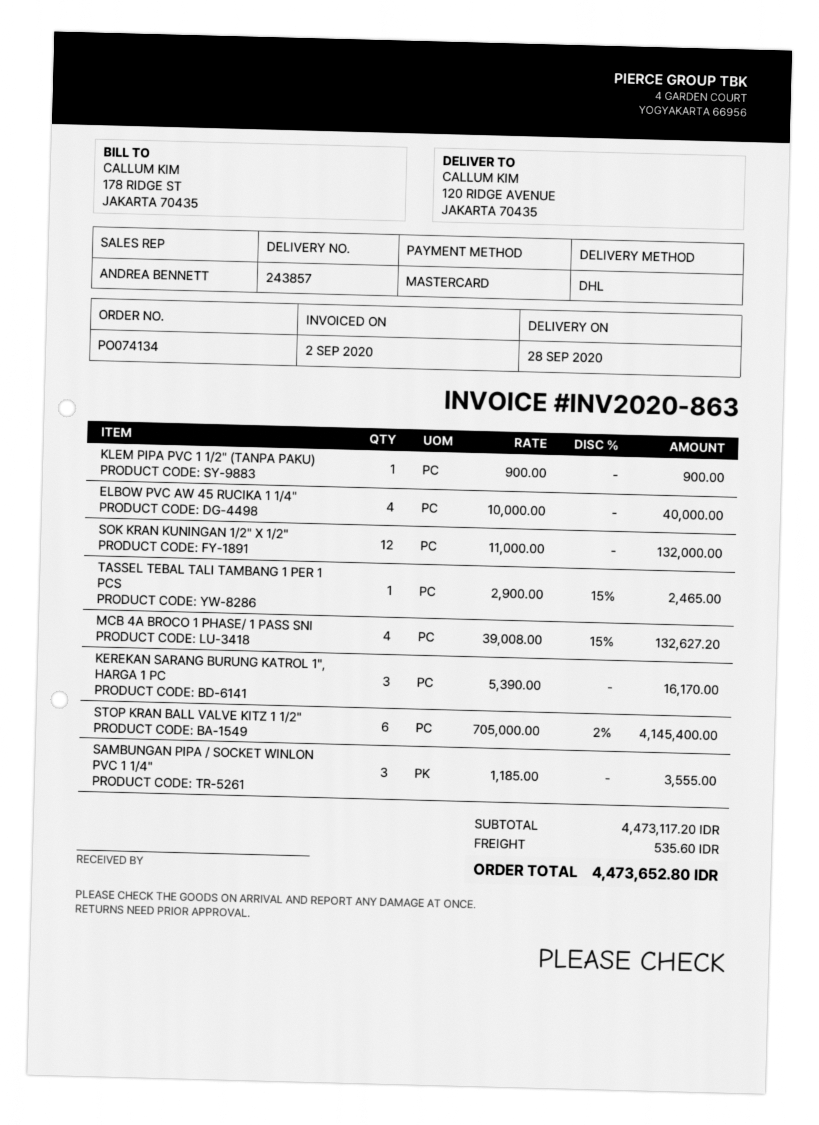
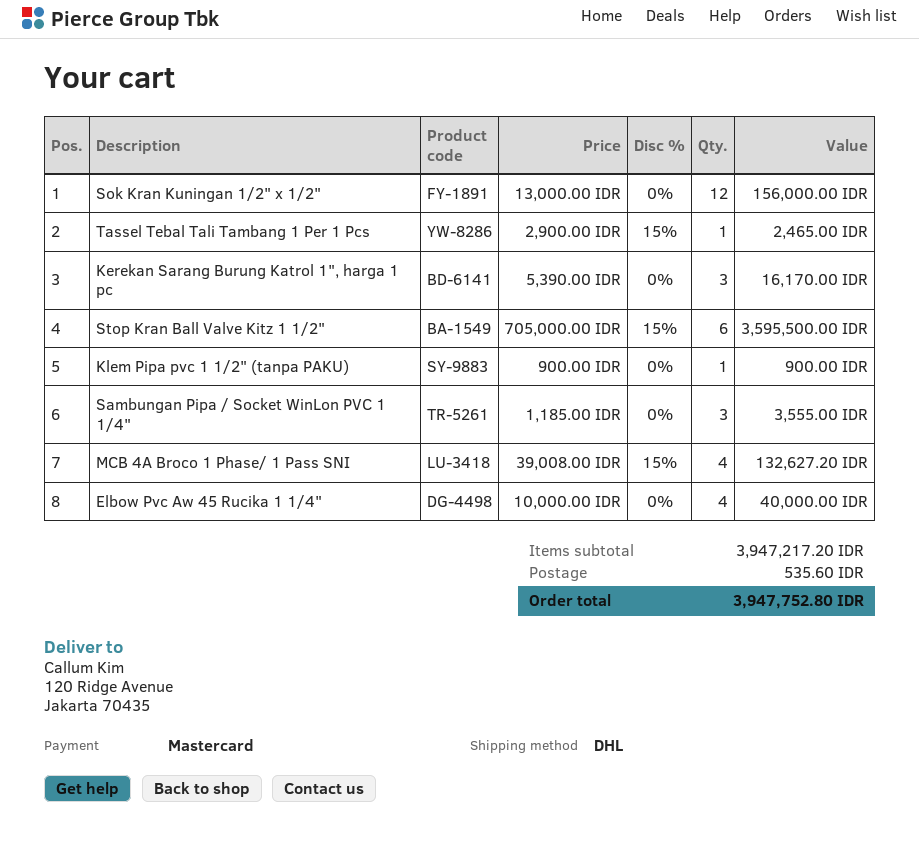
SOK KRAN KUNINGAN 1/2" X 1/2": 12 x 11000.00 = 132000.00 -> 12 x 13000.00 = 156000.00
STOP KRAN BALL VALVE KITZ 1 1/2": 6 x 705000.00 - 2% = 4145400.00 -> 6 x 705000.00 - 15% = 3595500.00
subtotal: 4473117.20 -> 3947217.20
total: 4473652.80 -> 3947752.80

